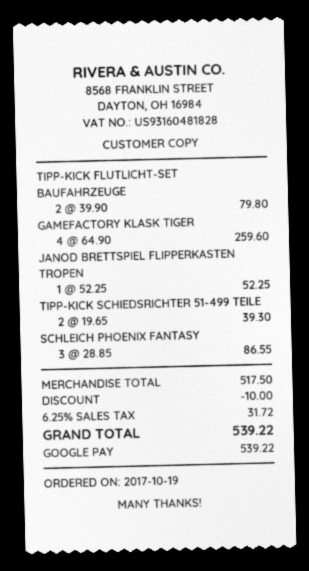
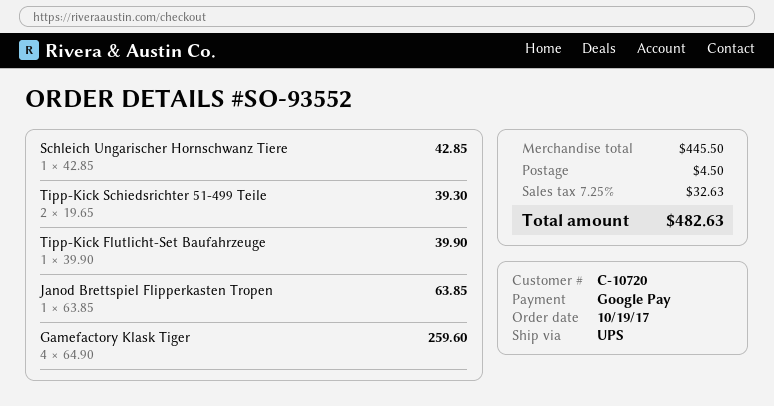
TIPP-KICK FLUTLICHT-SET BAUFAHRZEUGE: 2 x 39.90 = 79.80 -> 1 x 39.90 = 39.90
JANOD BRETTSPIEL FLIPPERKASTEN TROPEN: 1 x 52.25 = 52.25 -> 1 x 63.85 = 63.85
SCHLEICH PHOENIX FANTASY: 3 x 28.85 = 86.55 -> none
Schleich Ungarischer Hornschwanz Tiere: none -> 1 x 42.85 = 42.85
subtotal: 517.50 -> 445.50
discount: 10.00 -> none
shipping: none -> 4.50
tax: 6.25% = 31.72 -> 7.25% = 32.63
total: 539.22 -> 482.63

